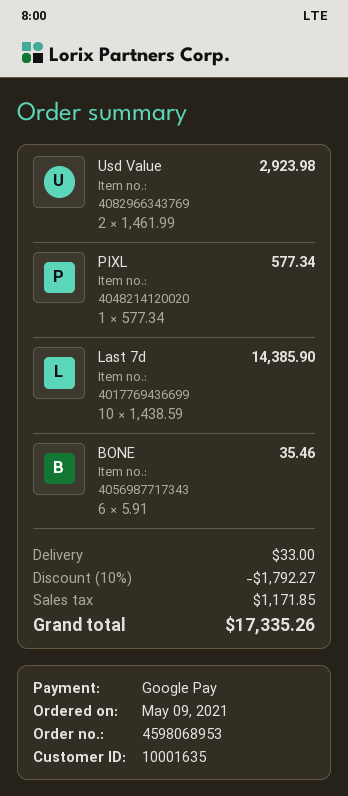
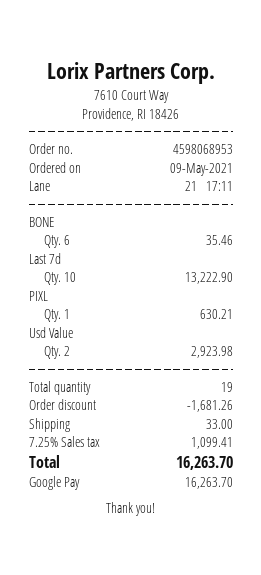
PIXL: 1 for 577.34 -> 1 for 630.21
Last 7d: 10 for 14385.90 -> 10 for 13222.90
discount: 1792.27 -> 1681.26
tax: 1171.85 -> 1099.41
total: 17335.26 -> 16263.70

